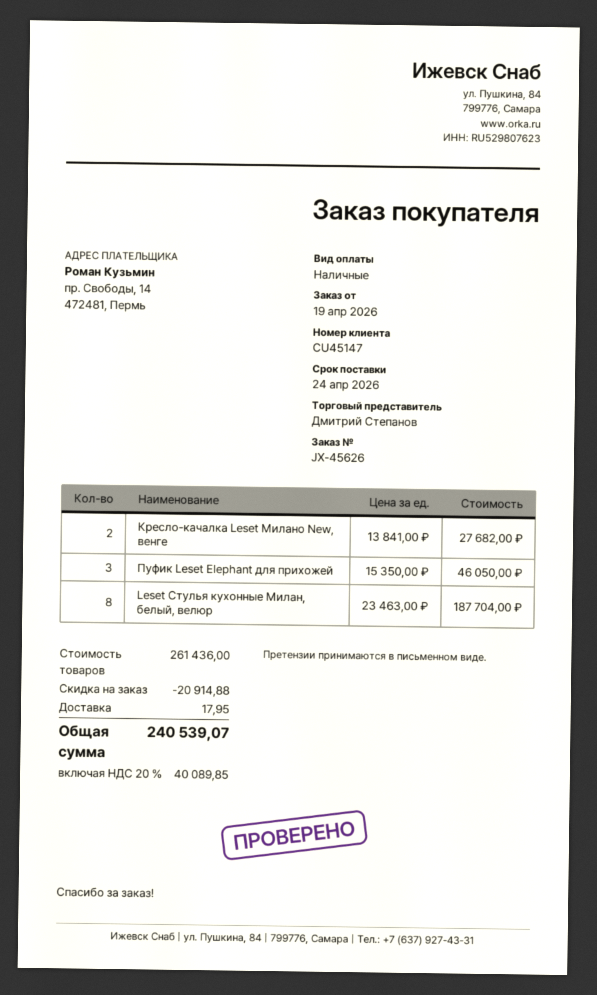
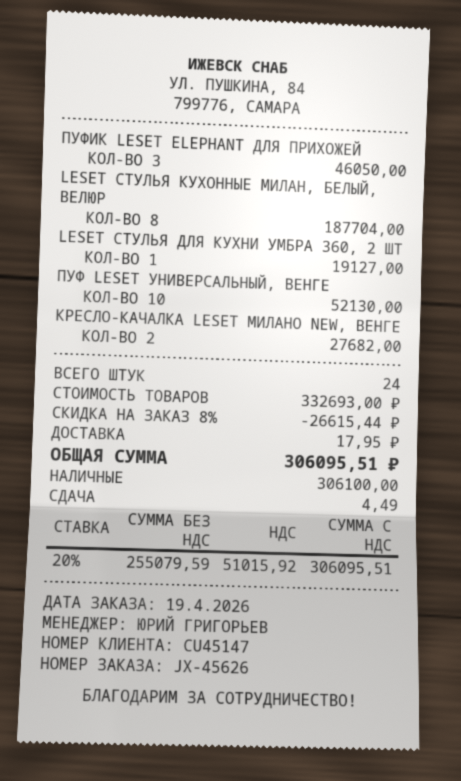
sales rep: Дмитрий Степанов -> ЮРИЙ ГРИГОРЬЕВ
LESET СТУЛЬЯ ДЛЯ КУХНИ УМБРА 360, 2 ШТ: none -> 1 for 19127.00
ПУФ LESET УНИВЕРСАЛЬНЫЙ, ВЕНГЕ: none -> 10 for 52130.00
subtotal: 261436.00 -> 332693.00
discount: 20914.88 -> 26615.44
tax: 20% = 40089.85 -> 20% = 51015.92
total: 240539.07 -> 306095.51

